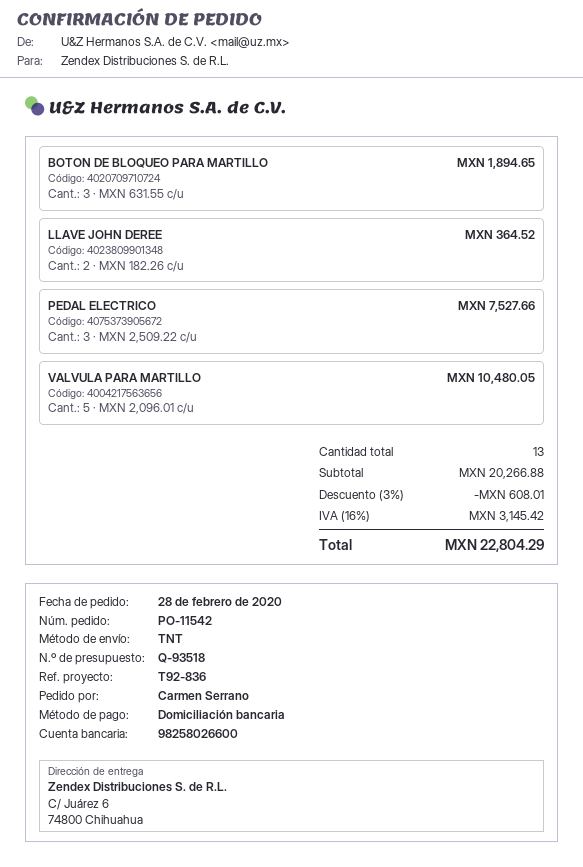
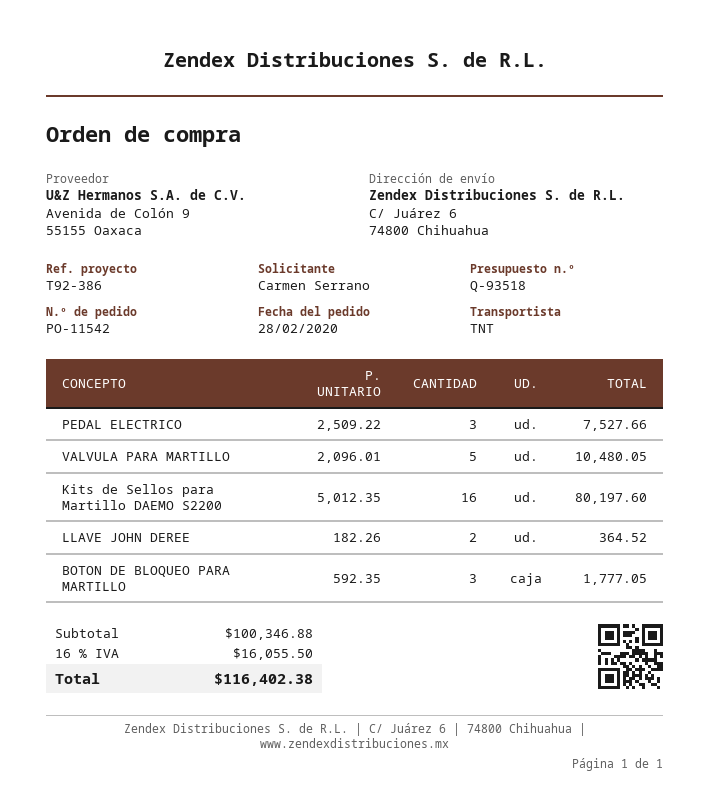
reference: T92-836 -> T92-386
BOTON DE BLOQUEO PARA MARTILLO: 3 x 631.55 = 1894.65 -> 3 x 592.35 = 1777.05
Kits de Sellos para Martillo DAEMO S2200: none -> 16 x 5012.35 = 80197.60
subtotal: 20266.88 -> 100346.88
discount: 3% = 608.01 -> none
tax: 16% = 3145.42 -> 16% = 16055.50
total: 22804.29 -> 116402.38

